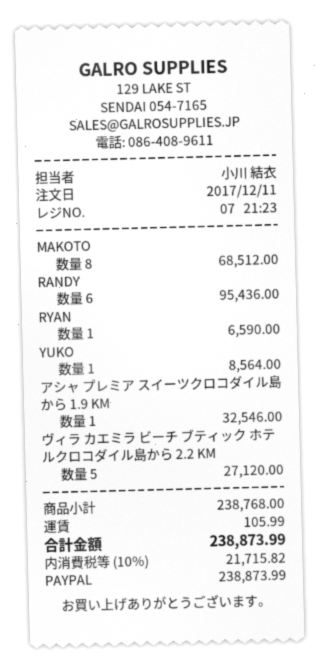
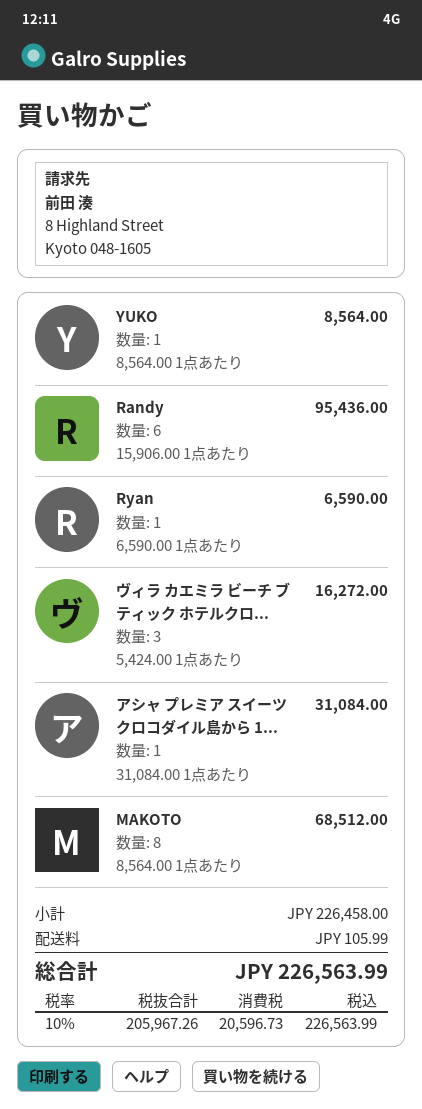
アシャ プレミア スイーツクロコダイル島から 1.9 KM: 1 for 32546.00 -> 1 for 31084.00
ヴィラ カエミラ ビーチ ブティック ホテルクロコダイル島から 2.2 KM: 5 for 27120.00 -> 3 for 16272.00
subtotal: 238768.00 -> 226458.00
tax: 10% = 21715.82 -> 10% = 20596.73
total: 238873.99 -> 226563.99

